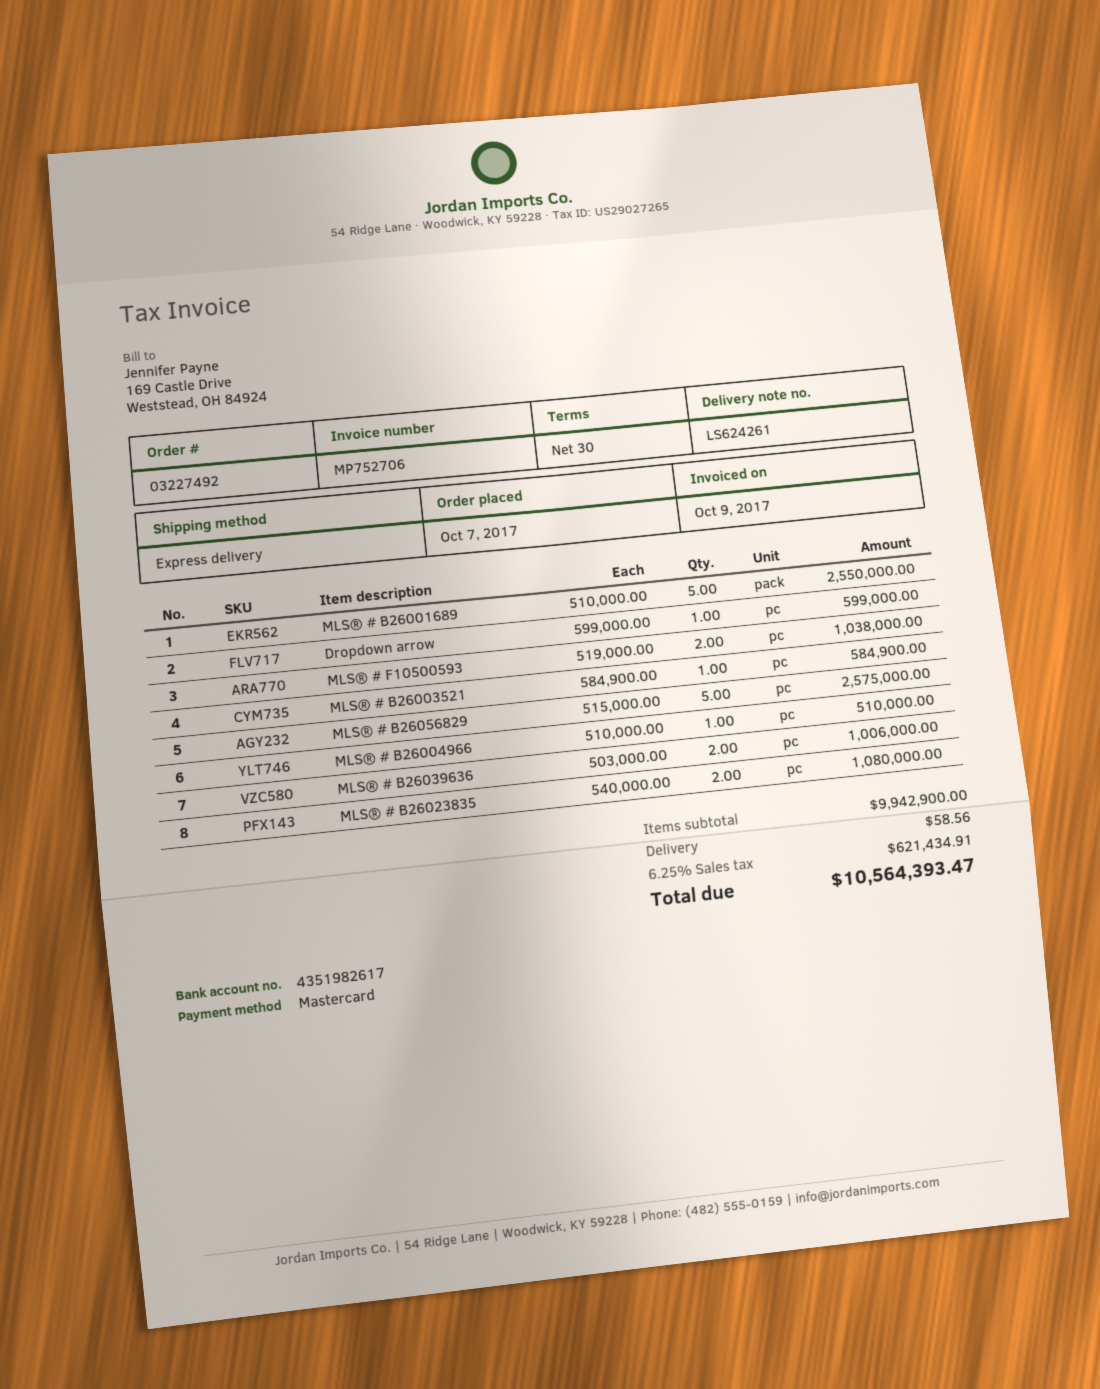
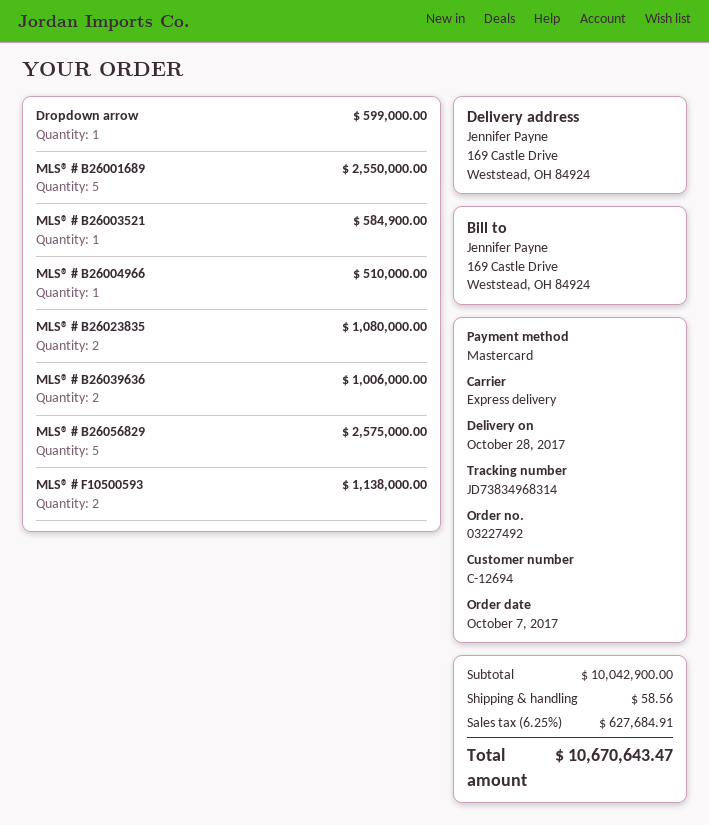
MLS® # F10500593: 2 for 1038000.00 -> 2 for 1138000.00
subtotal: 9942900.00 -> 10042900.00
tax: 6.25% = 621434.91 -> 6.25% = 627684.91
total: 10564393.47 -> 10670643.47

